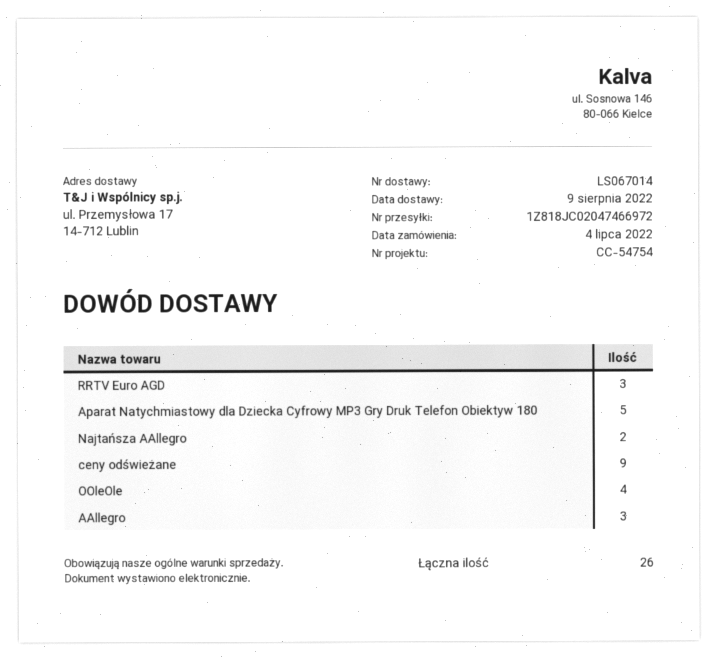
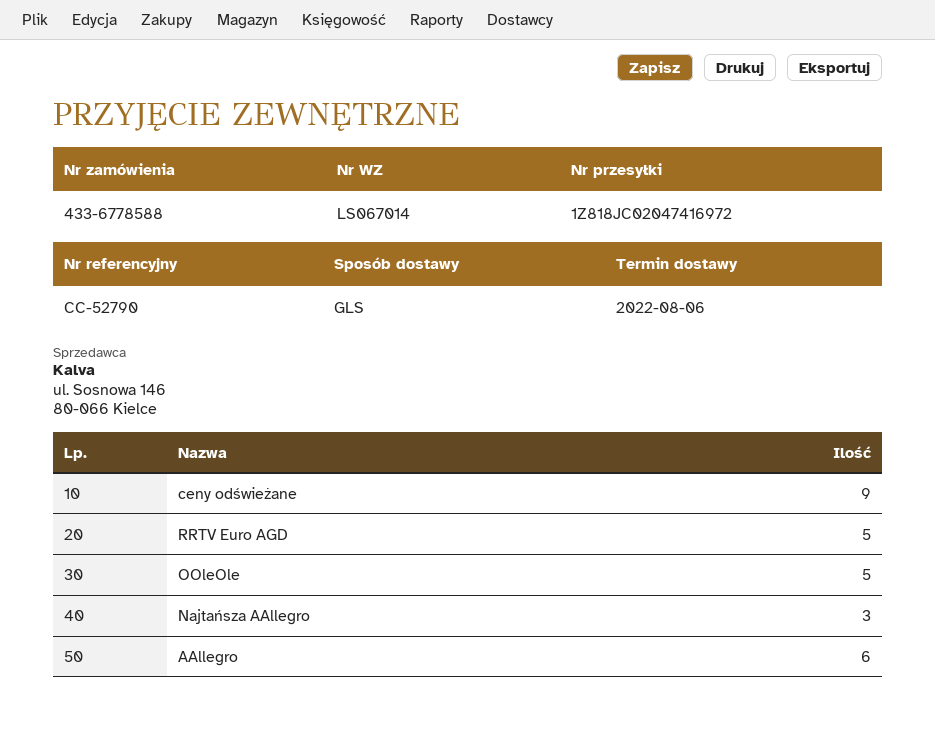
delivery date: 2022-08-09 -> 2022-08-06
reference: CC-54754 -> CC-52790
tracking number: 1Z818JC02047466972 -> 1Z818JC02047416972
RRTV Euro AGD: 3 -> 5
Aparat Natychmiastowy dla Dziecka Cyfrowy MP3 Gry Druk Telefon Obiektyw 180: 5 -> none
Najtańsza AAllegro: 2 -> 3
OOleOle: 4 -> 5
AAllegro: 3 -> 6

